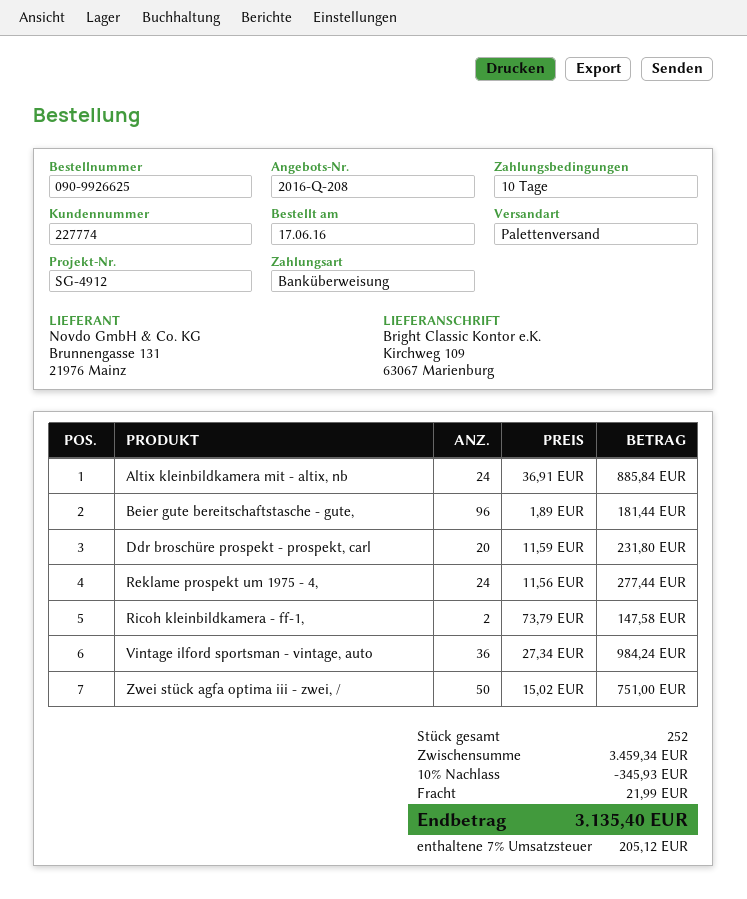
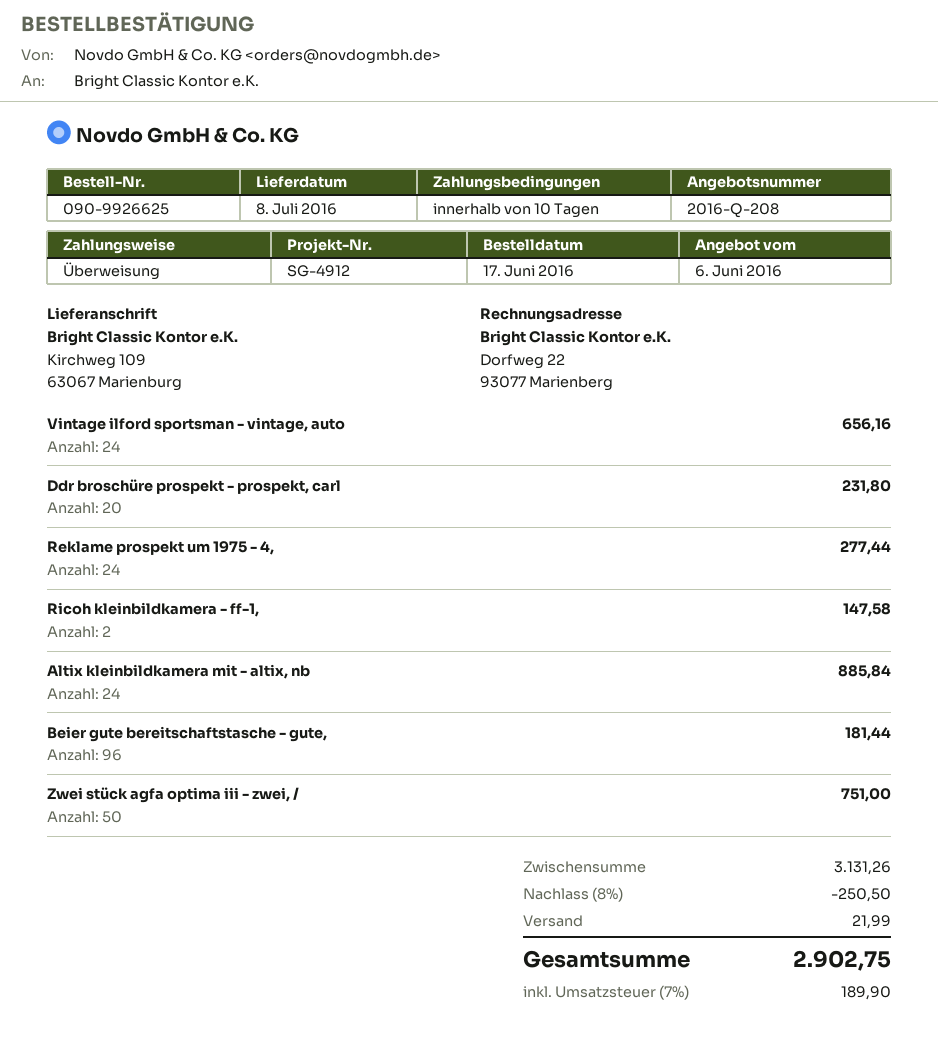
Vintage ilford sportsman - vintage, auto: 36 for 984.24 -> 24 for 656.16
subtotal: 3459.34 -> 3131.26
discount: 10% = 345.93 -> 8% = 250.50
tax: 7% = 205.12 -> 7% = 189.90
total: 3135.40 -> 2902.75

